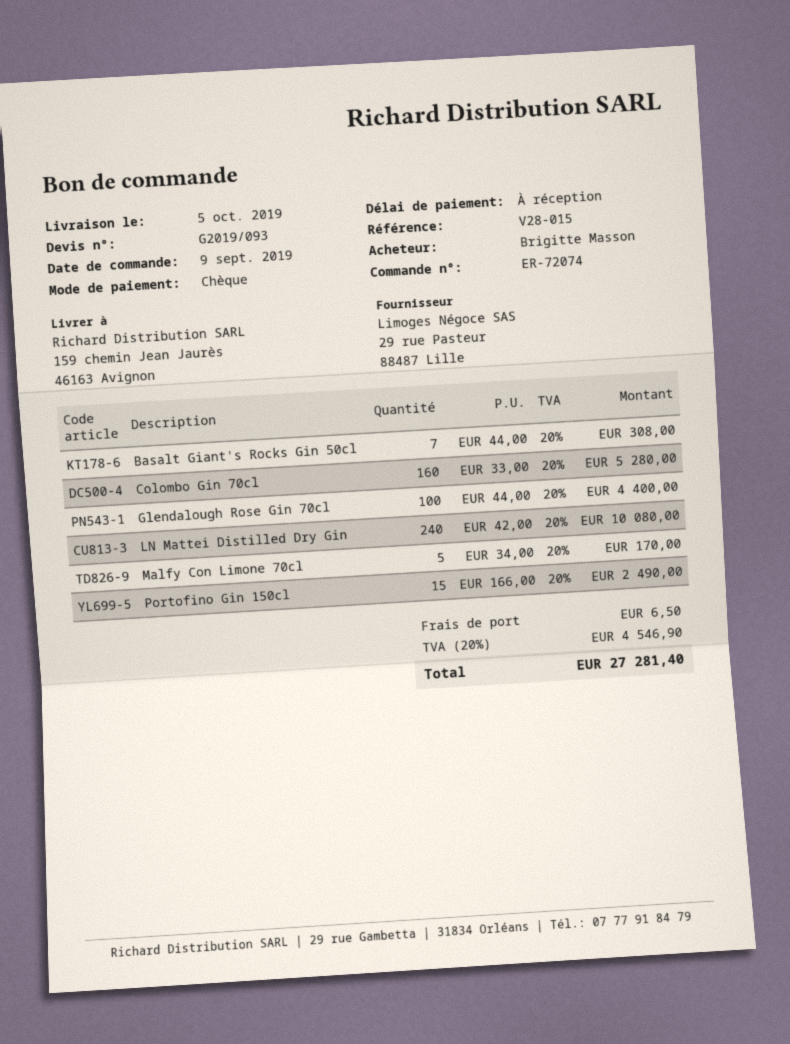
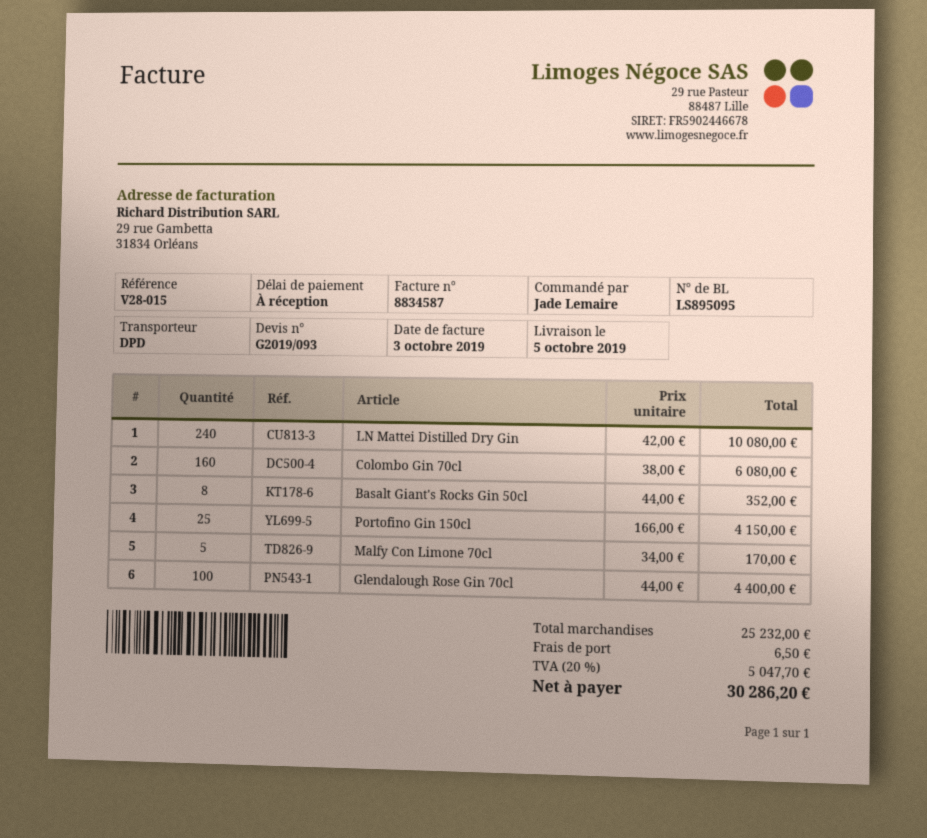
ordered by: Brigitte Masson -> Jade Lemaire
Basalt Giant's Rocks Gin 50cl: 7 x 44.00 = 308.00 -> 8 x 44.00 = 352.00
Colombo Gin 70cl: 160 x 33.00 = 5280.00 -> 160 x 38.00 = 6080.00
Portofino Gin 150cl: 15 x 166.00 = 2490.00 -> 25 x 166.00 = 4150.00
tax: 20% = 4546.90 -> 20% = 5047.70
total: 27281.40 -> 30286.20

